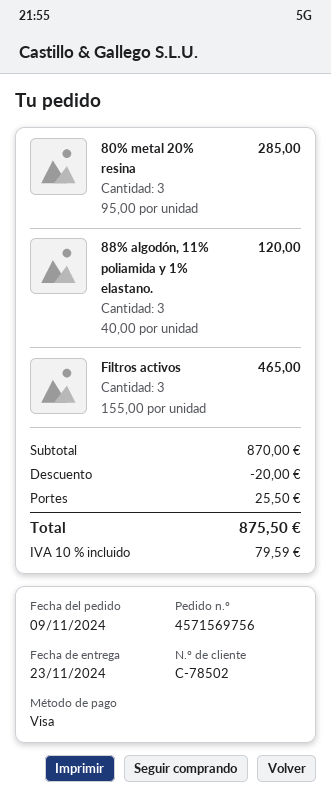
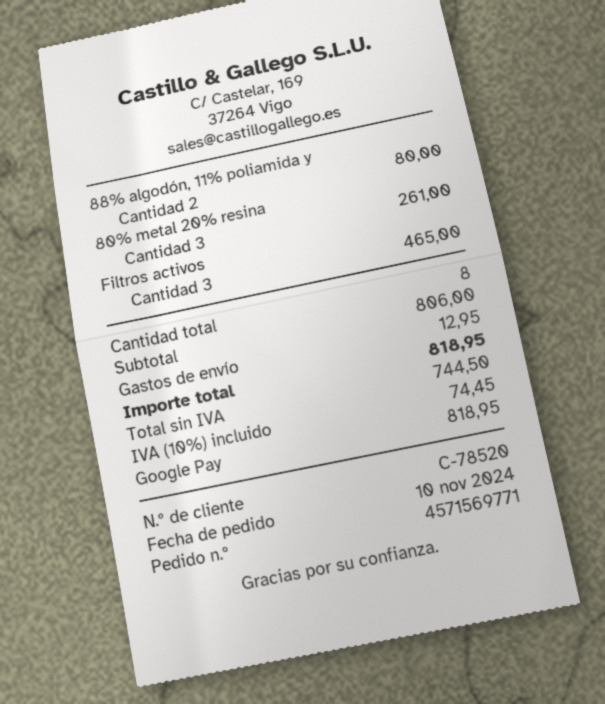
order number: 4571569756 -> 4571569771
order date: 2024-11-09 -> 2024-11-10
customer number: C-78502 -> C-78520
payment method: Visa -> Google Pay
80% metal 20% resina: 3 for 285.00 -> 3 for 261.00
88% algodón, 11% poliamida y 1% elastano.: 3 for 120.00 -> 2 for 80.00
subtotal: 870.00 -> 806.00
discount: 20.00 -> none
shipping: 25.50 -> 12.95
tax: 10% = 79.59 -> 10% = 74.45
total: 875.50 -> 818.95

